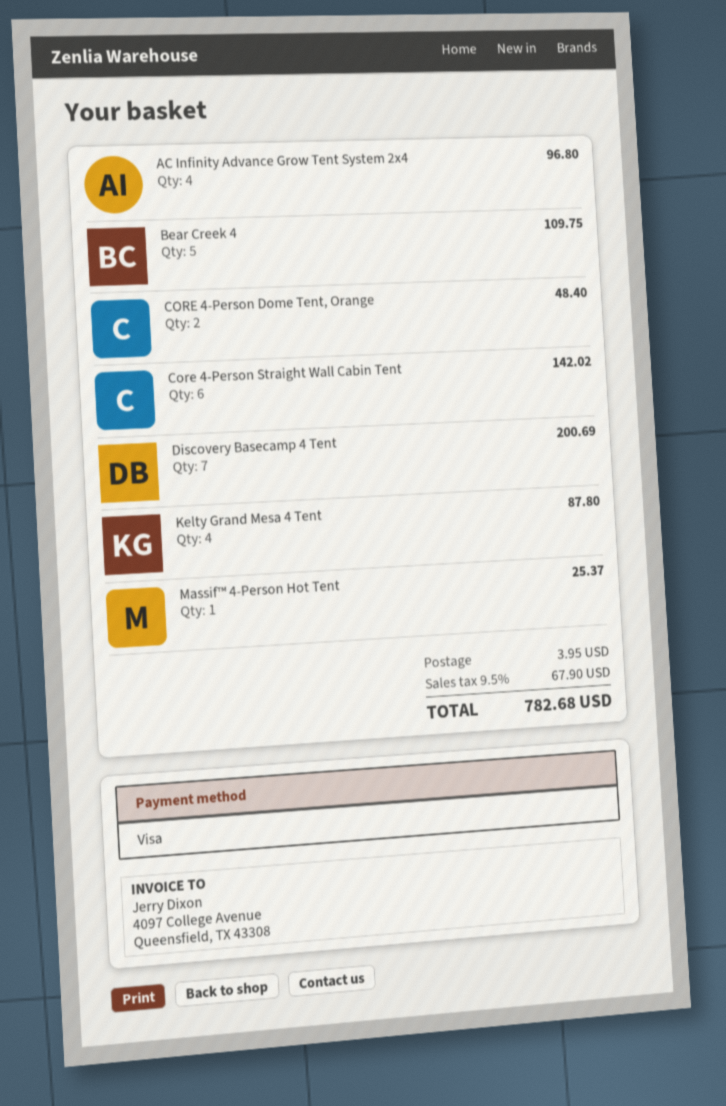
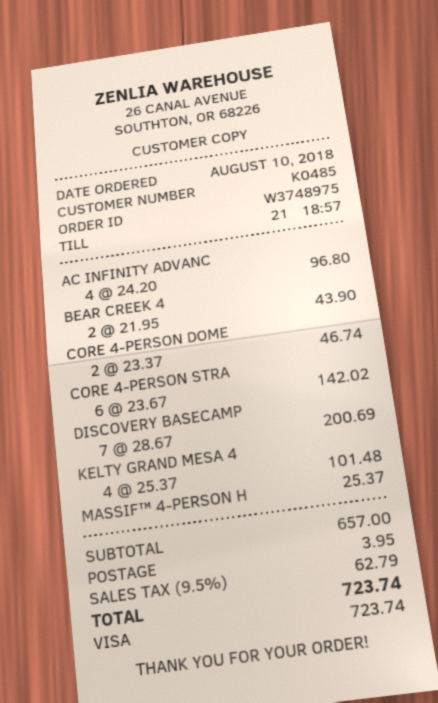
Bear Creek 4: 5 for 109.75 -> 2 for 43.90
CORE 4-Person Dome Tent, Orange: 2 for 48.40 -> 2 for 46.74
Kelty Grand Mesa 4 Tent: 4 for 87.80 -> 4 for 101.48
tax: 9.5% = 67.90 -> 9.5% = 62.79
total: 782.68 -> 723.74

